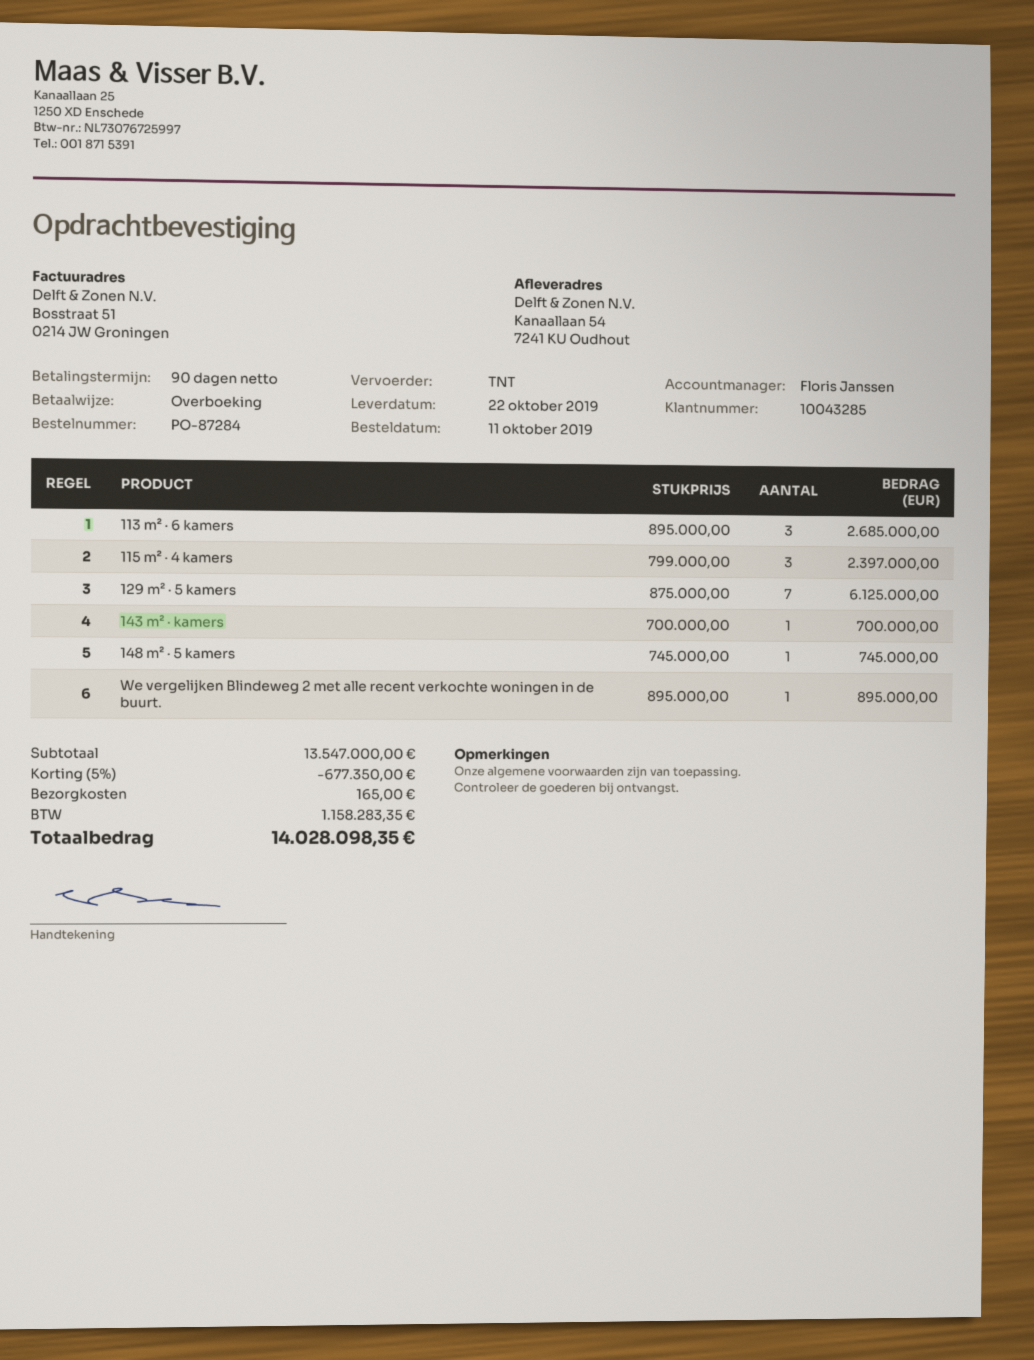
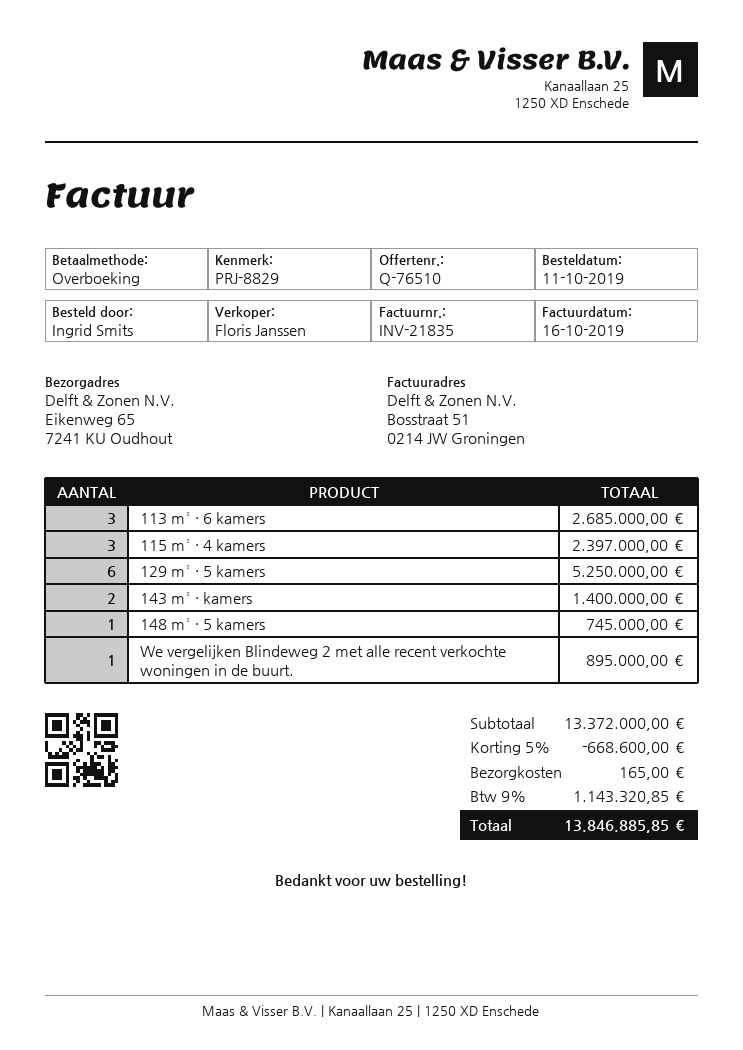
ship to: Kanaallaan 54, 7241 KU Oudhout -> Eikenweg 65, 7241 KU Oudhout
129 m² · 5 kamers: 7 for 6125000.00 -> 6 for 5250000.00
143 m² · kamers: 1 for 700000.00 -> 2 for 1400000.00
subtotal: 13547000.00 -> 13372000.00
discount: 5% = 677350.00 -> 5% = 668600.00
tax: 1158283.35 -> 1143320.85
total: 14028098.35 -> 13846885.85

